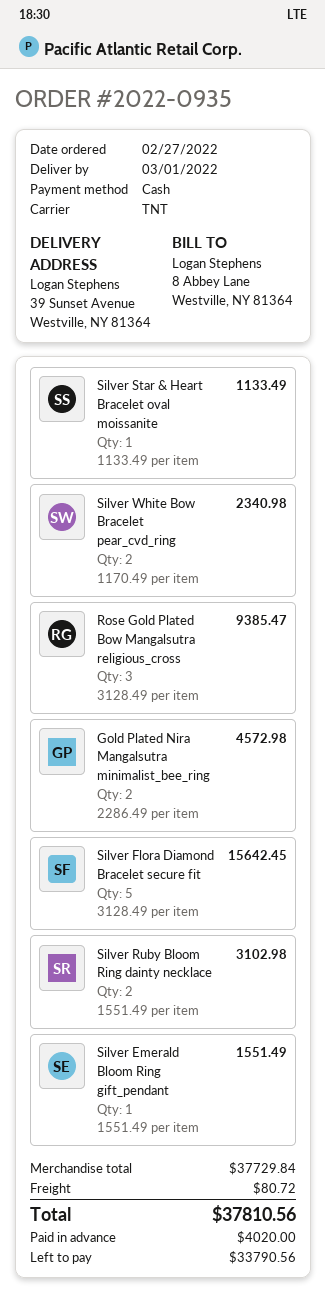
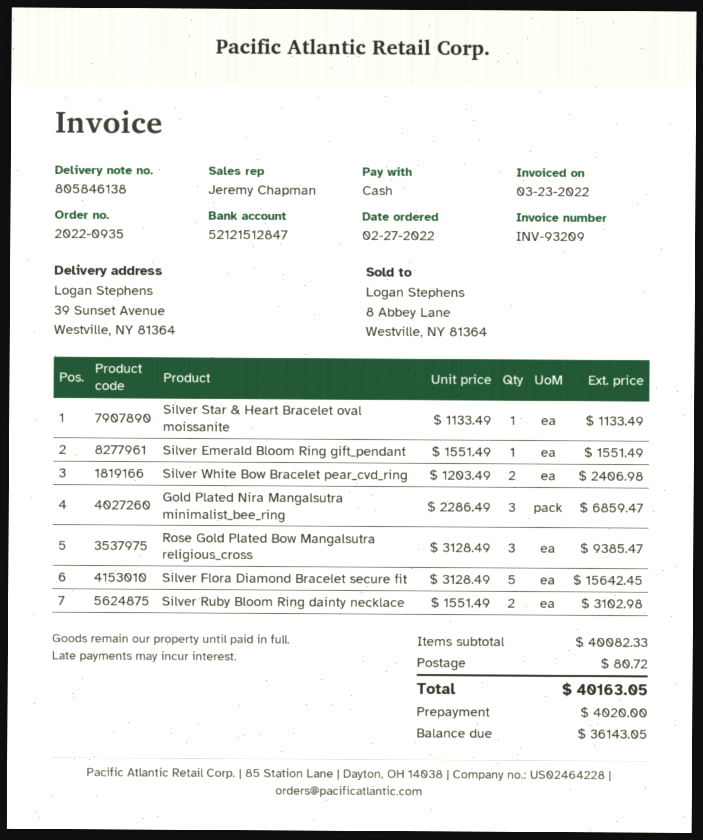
Silver White Bow Bracelet pear_cvd_ring: 2 x 1170.49 = 2340.98 -> 2 x 1203.49 = 2406.98
Gold Plated Nira Mangalsutra minimalist_bee_ring: 2 x 2286.49 = 4572.98 -> 3 x 2286.49 = 6859.47
subtotal: 37729.84 -> 40082.33
total: 37810.56 -> 40163.05
balance: 33790.56 -> 36143.05

